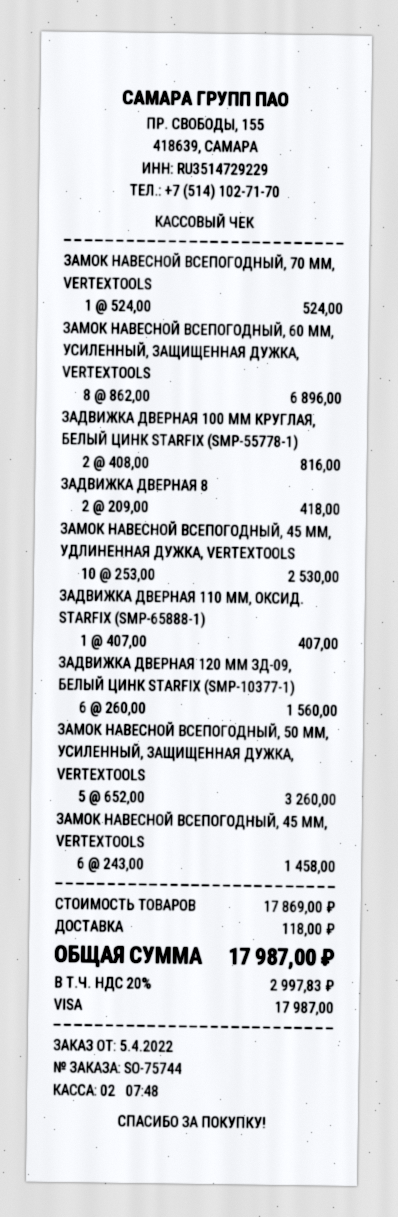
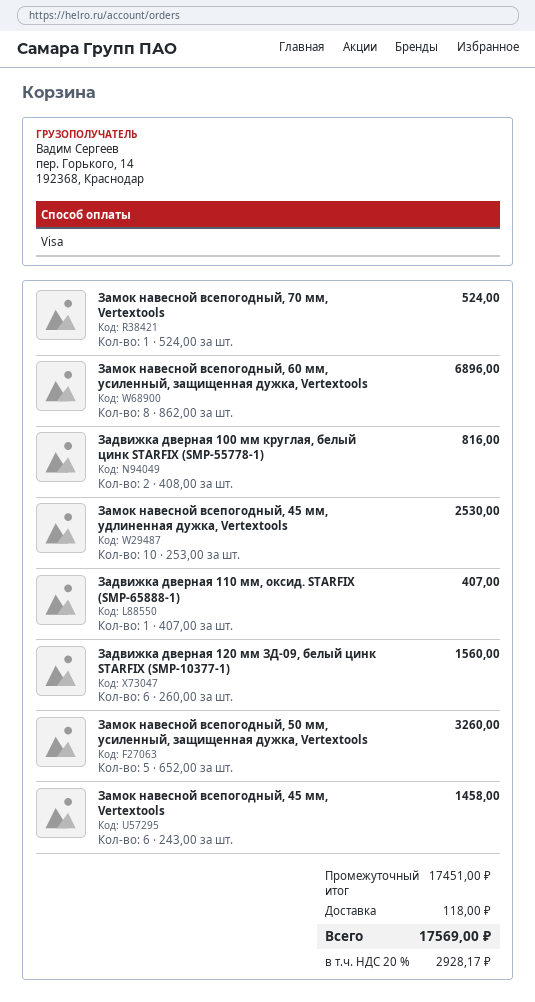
ЗАДВИЖКА ДВЕРНАЯ 8: 2 x 209.00 = 418.00 -> none
subtotal: 17869.00 -> 17451.00
tax: 20% = 2997.83 -> 20% = 2928.17
total: 17987.00 -> 17569.00

